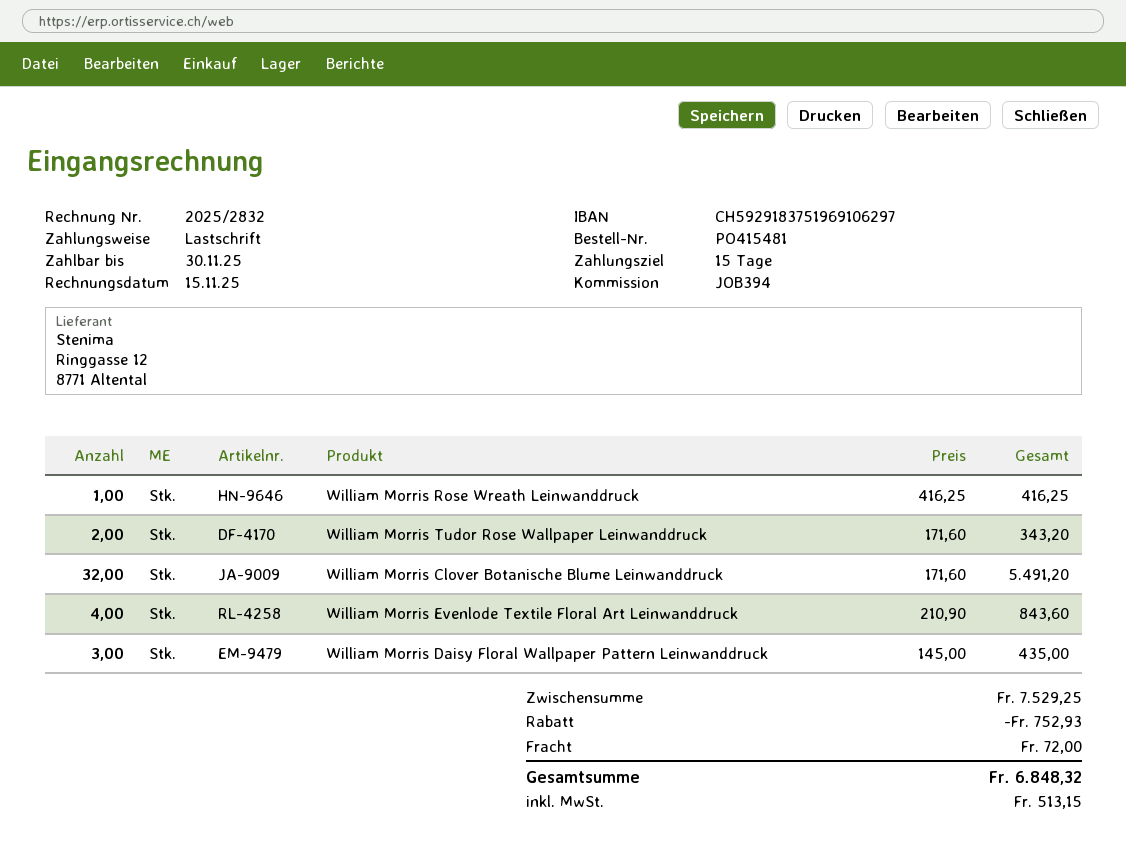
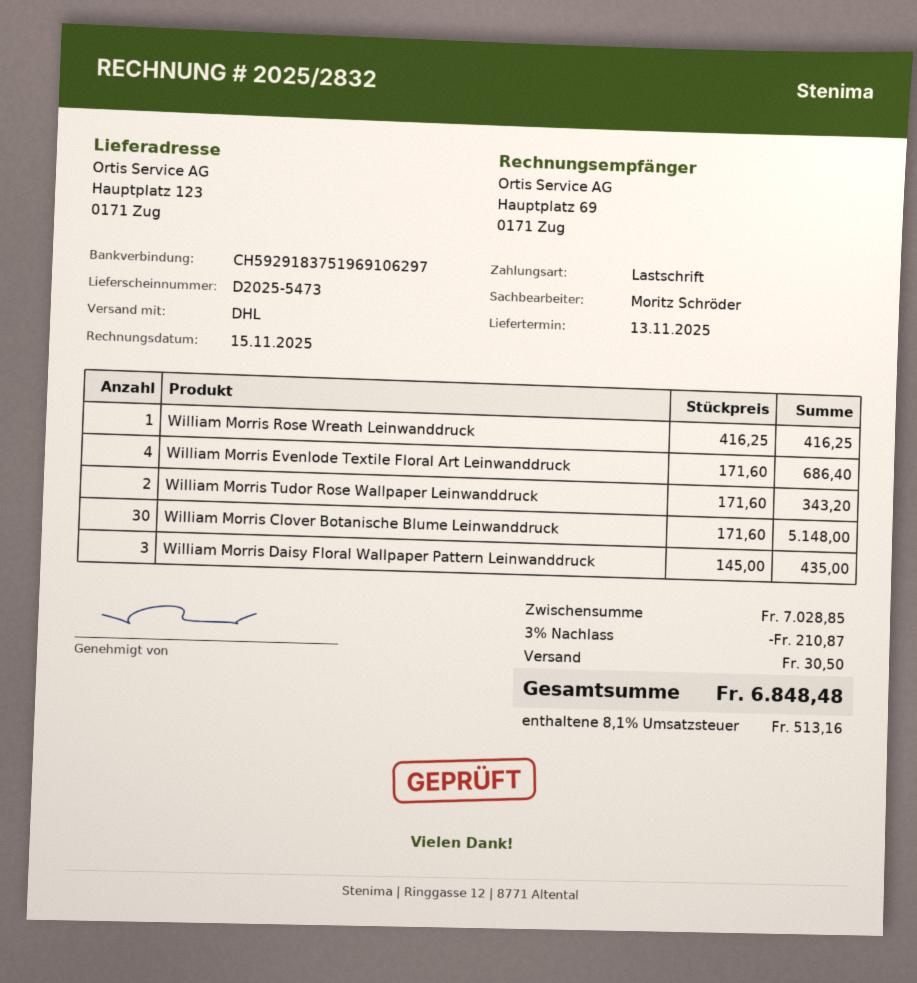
William Morris Clover Botanische Blume Leinwanddruck: 32 x 171.60 = 5491.20 -> 30 x 171.60 = 5148.00
William Morris Evenlode Textile Floral Art Leinwanddruck: 4 x 210.90 = 843.60 -> 4 x 171.60 = 686.40
subtotal: 7529.25 -> 7028.85
discount: 752.93 -> 210.87
shipping: 72.00 -> 30.50
tax: 513.15 -> 513.16
total: 6848.32 -> 6848.48

